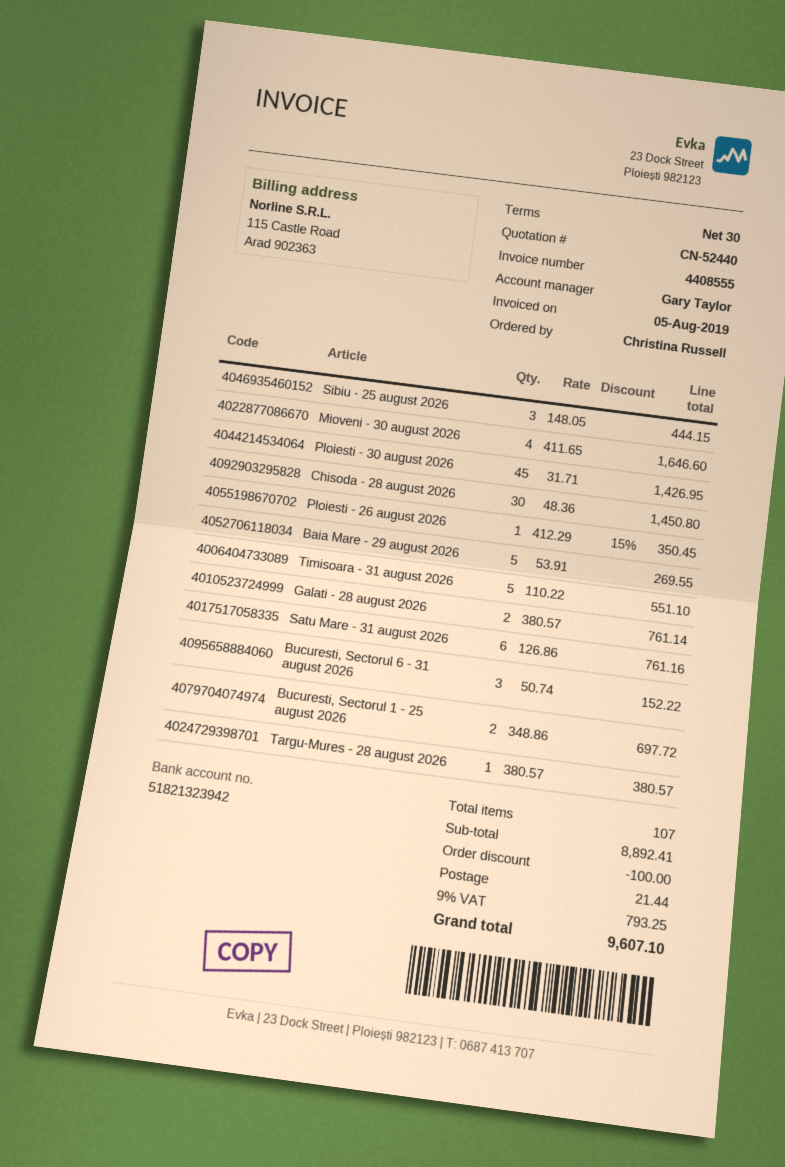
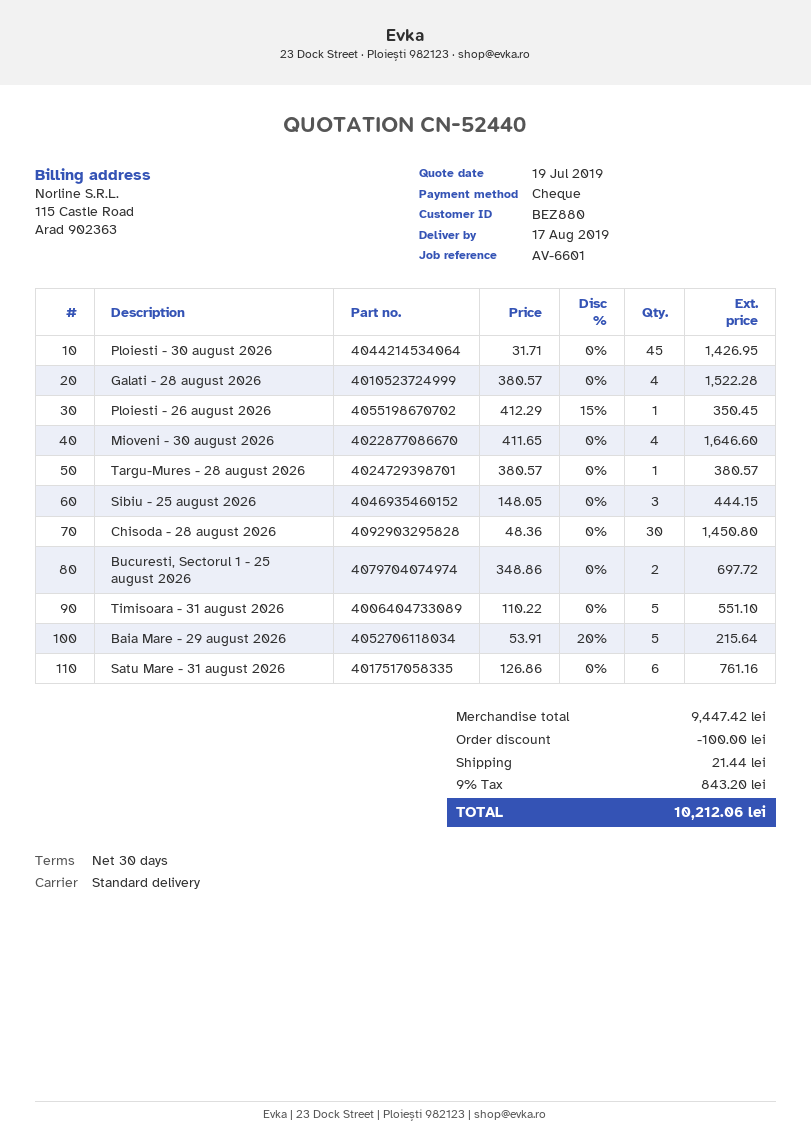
Baia Mare - 29 august 2026: 5 x 53.91 = 269.55 -> 5 x 53.91 - 20% = 215.64
Galati - 28 august 2026: 2 x 380.57 = 761.14 -> 4 x 380.57 = 1522.28
Bucuresti, Sectorul 6 - 31 august 2026: 3 x 50.74 = 152.22 -> none
subtotal: 8892.41 -> 9447.42
tax: 9% = 793.25 -> 9% = 843.20
total: 9607.10 -> 10212.06

